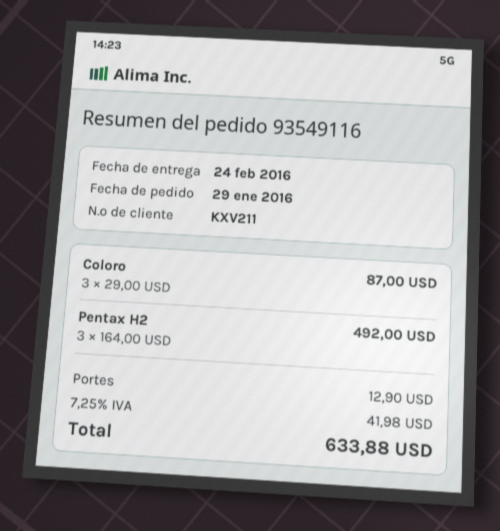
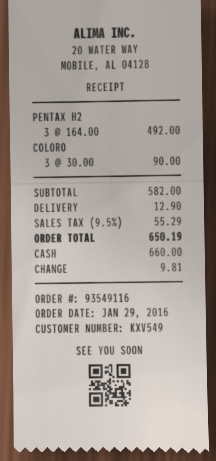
customer number: KXV211 -> KXV549
Coloro: 3 x 29.00 = 87.00 -> 3 x 30.00 = 90.00
tax: 7.25% = 41.98 -> 9.5% = 55.29
total: 633.88 -> 650.19

